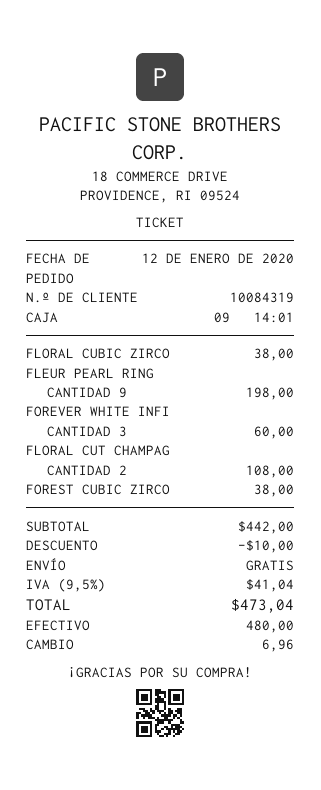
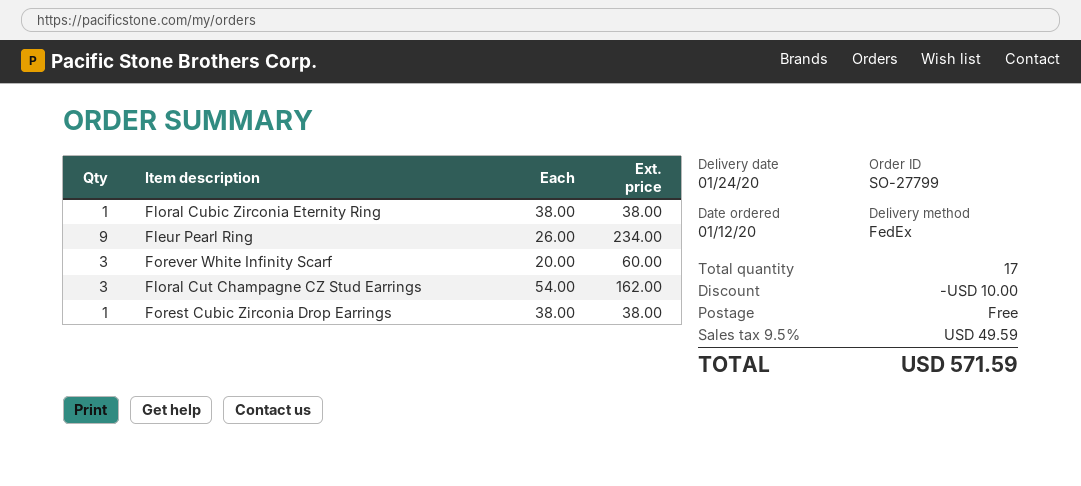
FLEUR PEARL RING: 9 for 198.00 -> 9 for 234.00
FLORAL CUT CHAMPAG: 2 for 108.00 -> 3 for 162.00
tax: 9.5% = 41.04 -> 9.5% = 49.59
total: 473.04 -> 571.59

